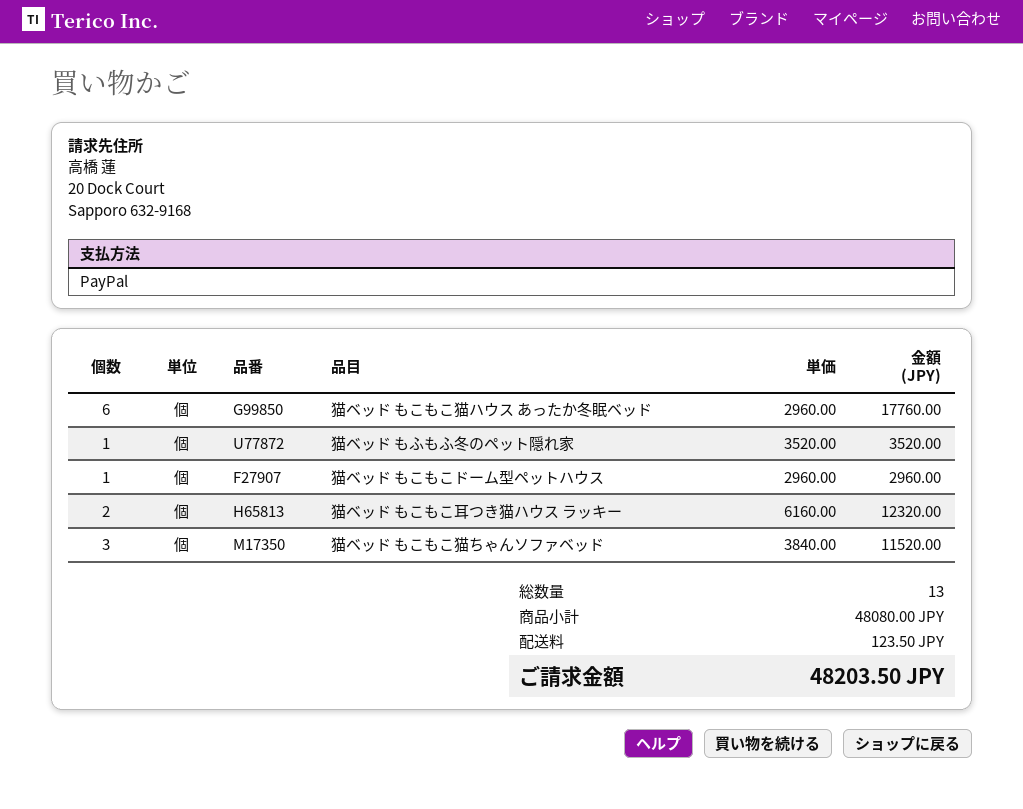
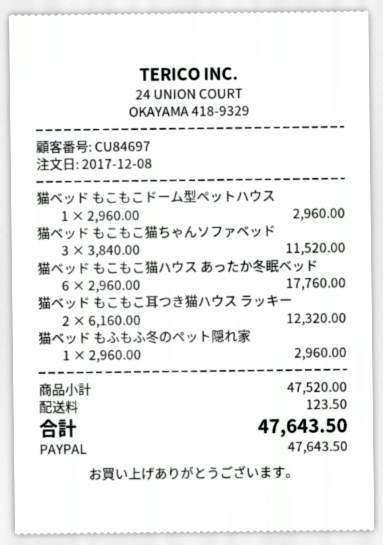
猫ベッド もふもふ冬のペット隠れ家: 1 x 3520.00 = 3520.00 -> 1 x 2960.00 = 2960.00
subtotal: 48080.00 -> 47520.00
total: 48203.50 -> 47643.50

